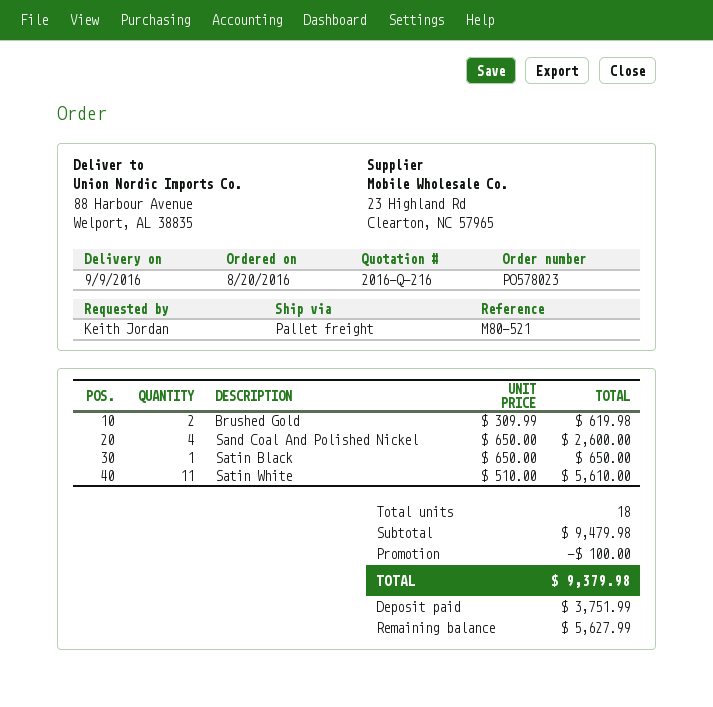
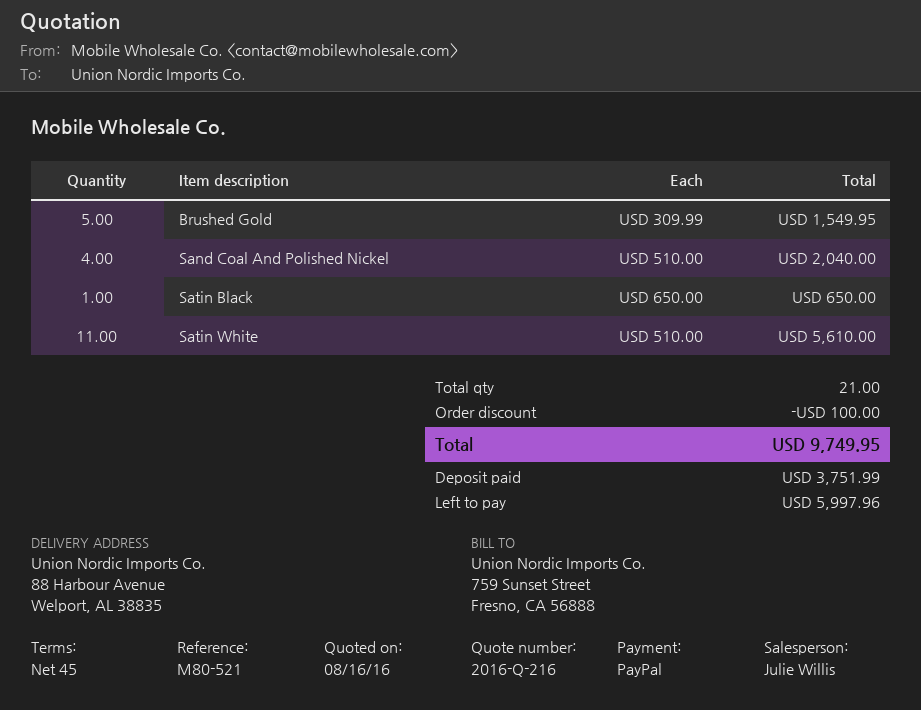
Brushed Gold: 2 x 309.99 = 619.98 -> 5 x 309.99 = 1549.95
Sand Coal And Polished Nickel: 4 x 650.00 = 2600.00 -> 4 x 510.00 = 2040.00
total quantity: 18 -> 21
total: 9379.98 -> 9749.95
balance: 5627.99 -> 5997.96

